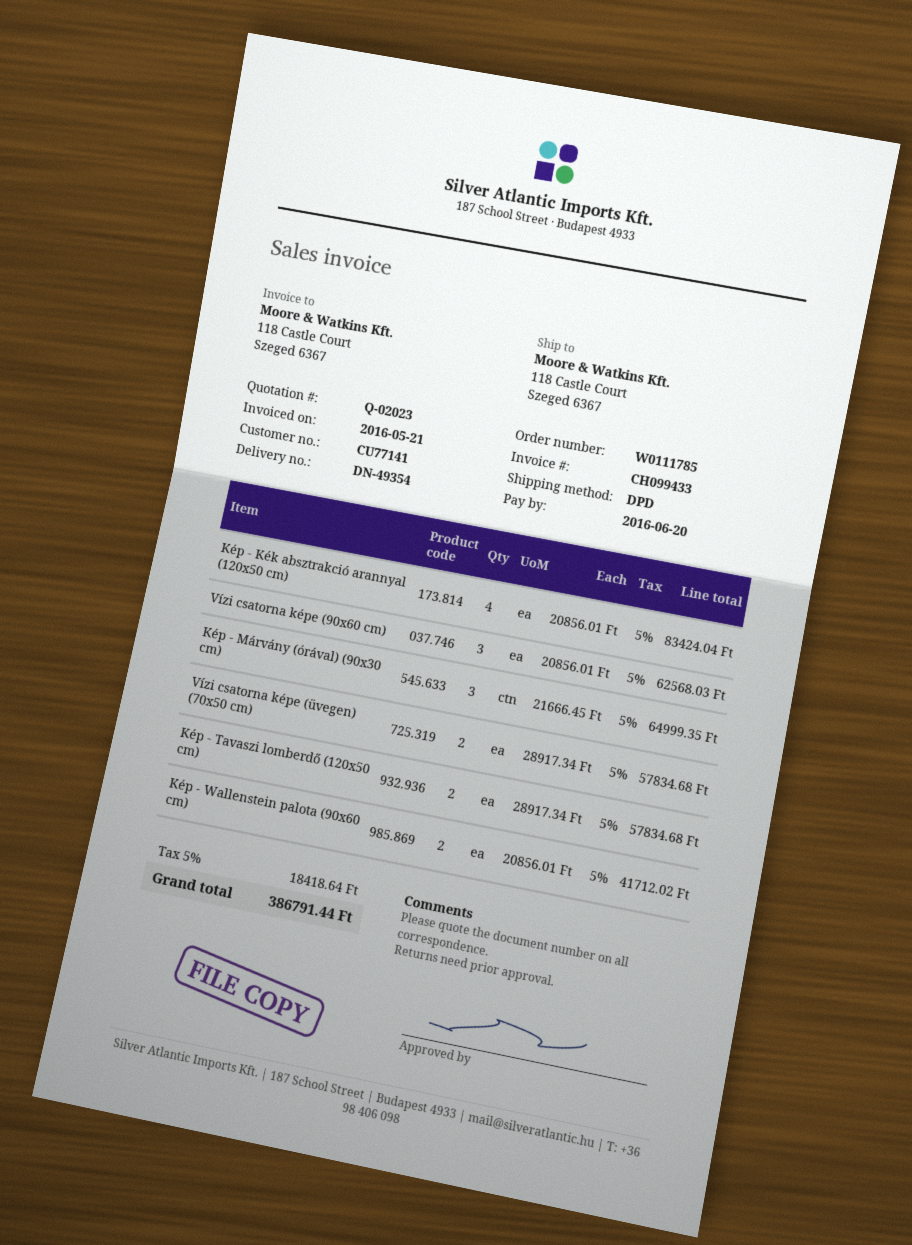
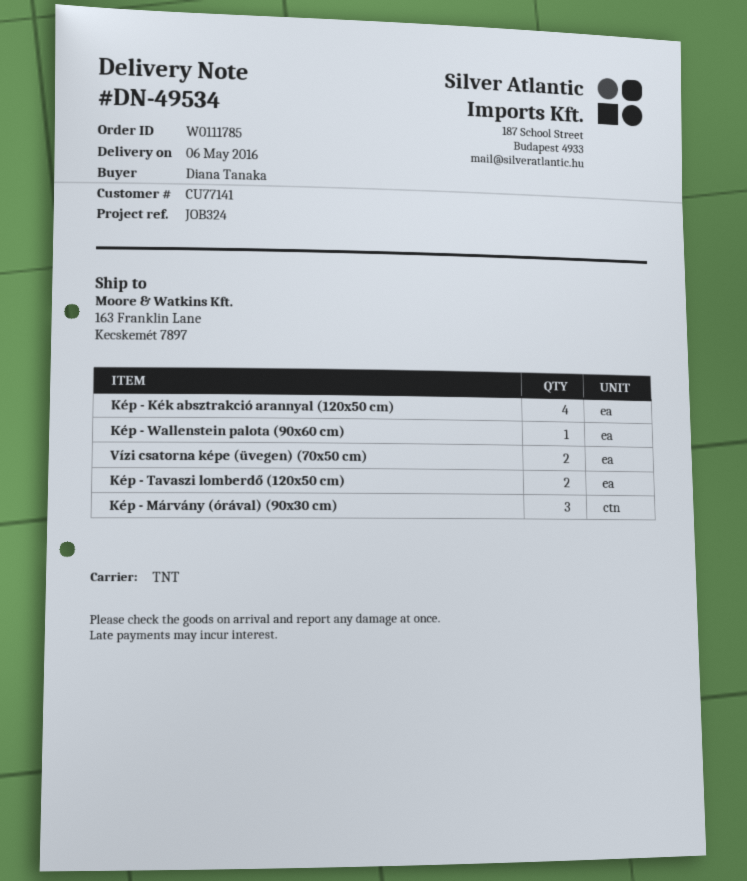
delivery note number: DN-49354 -> DN-49534
shipping method: DPD -> TNT
ship to: 118 Castle Court, Szeged 6367 -> 163 Franklin Lane, Kecskemét 7897
Vízi csatorna képe (90x60 cm): 3 -> none
Kép - Wallenstein palota (90x60 cm): 2 -> 1

